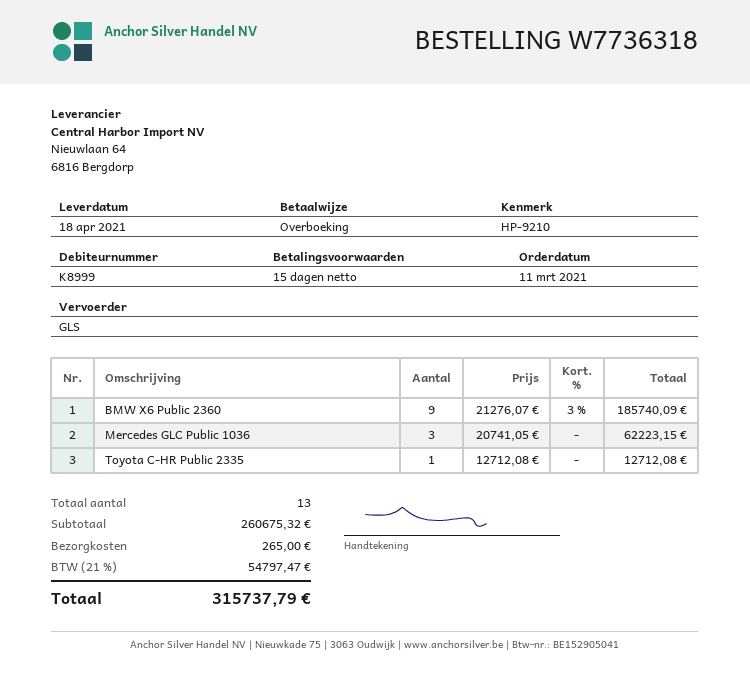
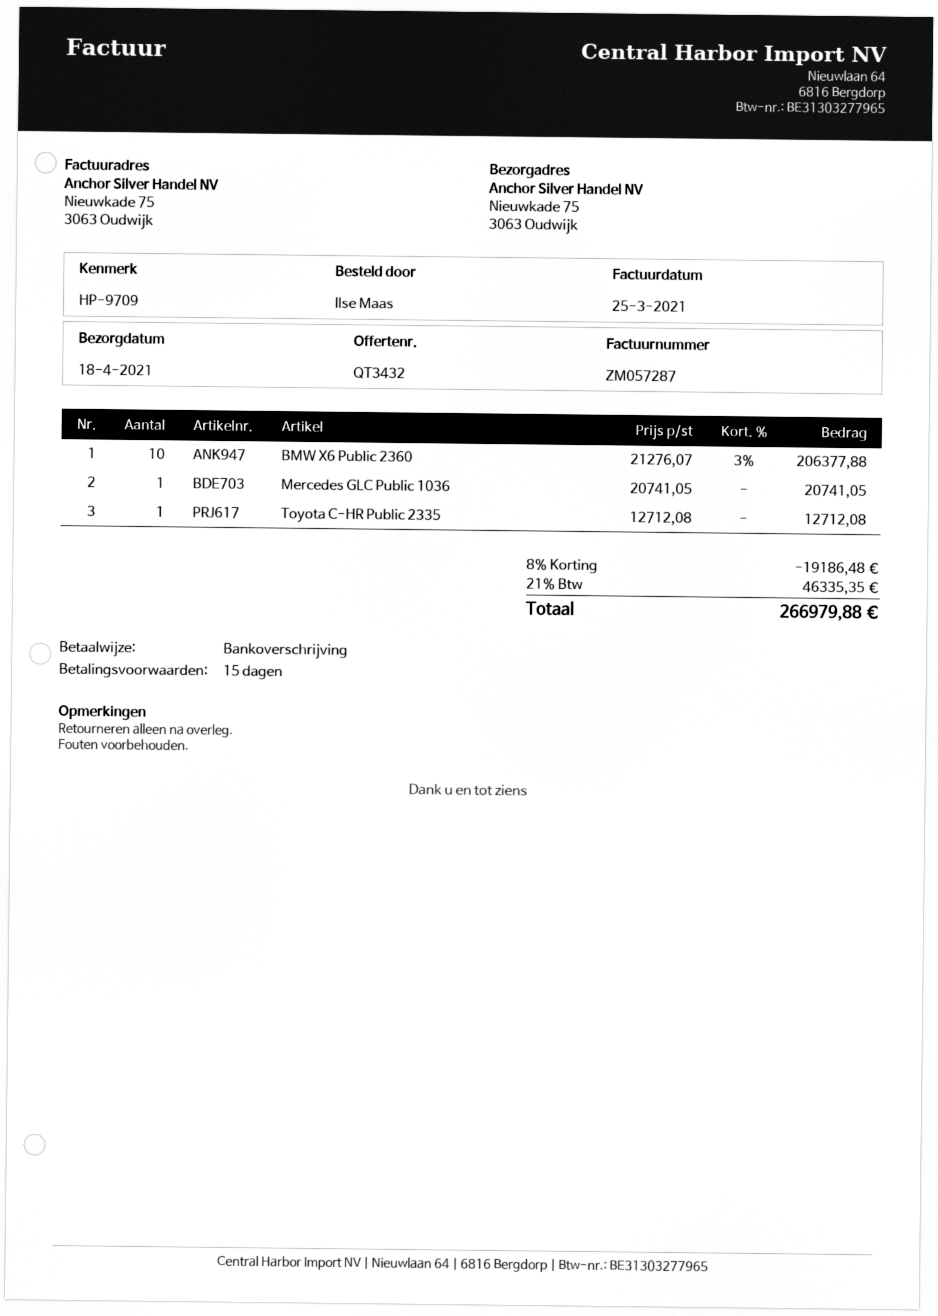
reference: HP-9210 -> HP-9709
BMW X6 Public 2360: 9 x 21276.07 - 3% = 185740.09 -> 10 x 21276.07 - 3% = 206377.88
Mercedes GLC Public 1036: 3 x 20741.05 = 62223.15 -> 1 x 20741.05 = 20741.05
discount: none -> 8% = 19186.48
shipping: 265.00 -> none
tax: 21% = 54797.47 -> 21% = 46335.35
total: 315737.79 -> 266979.88

